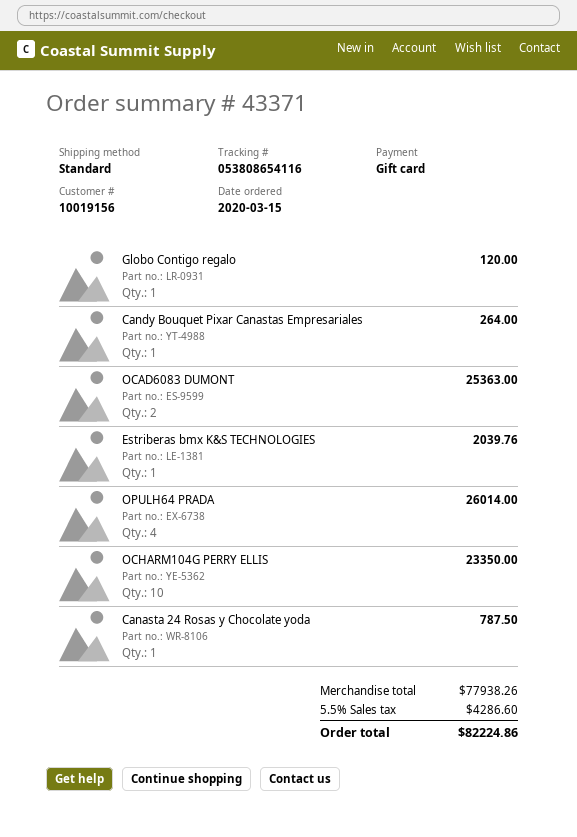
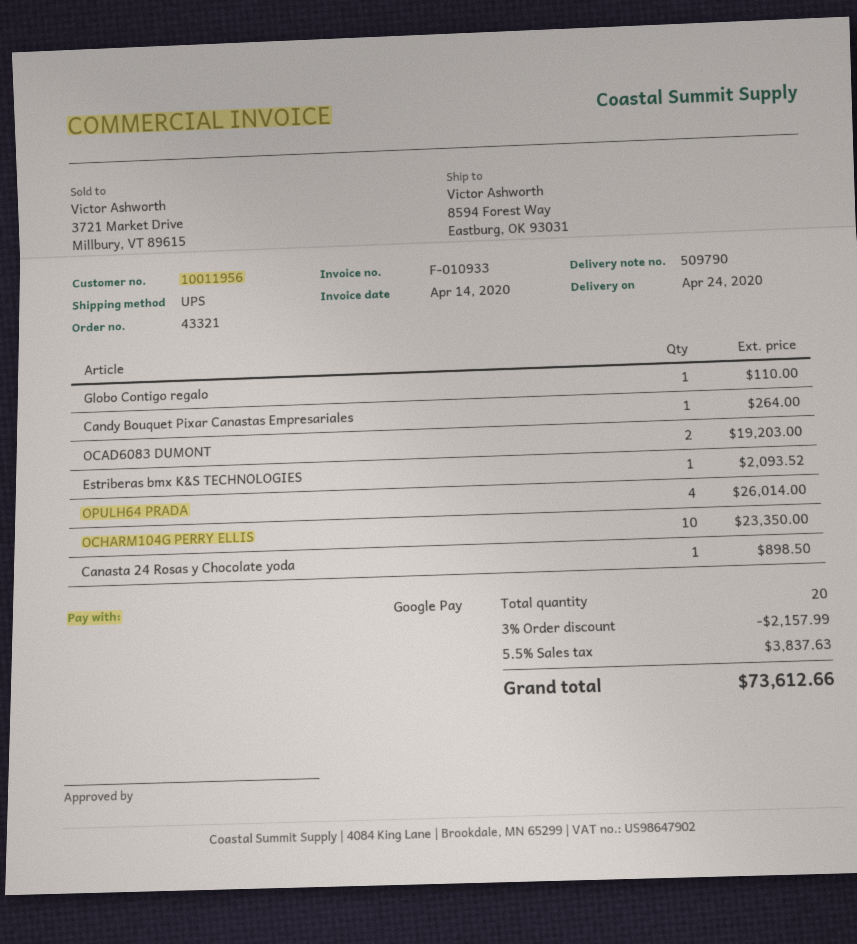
order number: 43371 -> 43321
customer number: 10019156 -> 10011956
payment method: gift card -> Google Pay
shipping method: standard -> UPS
Globo Contigo regalo: 1 for 120.00 -> 1 for 110.00
OCAD6083 DUMONT: 2 for 25363.00 -> 2 for 19203.00
Estriberas bmx K&S TECHNOLOGIES: 1 for 2039.76 -> 1 for 2093.52
Canasta 24 Rosas y Chocolate yoda: 1 for 787.50 -> 1 for 898.50
discount: none -> 3% = 2157.99
tax: 5.5% = 4286.60 -> 5.5% = 3837.63
total: 82224.86 -> 73612.66

